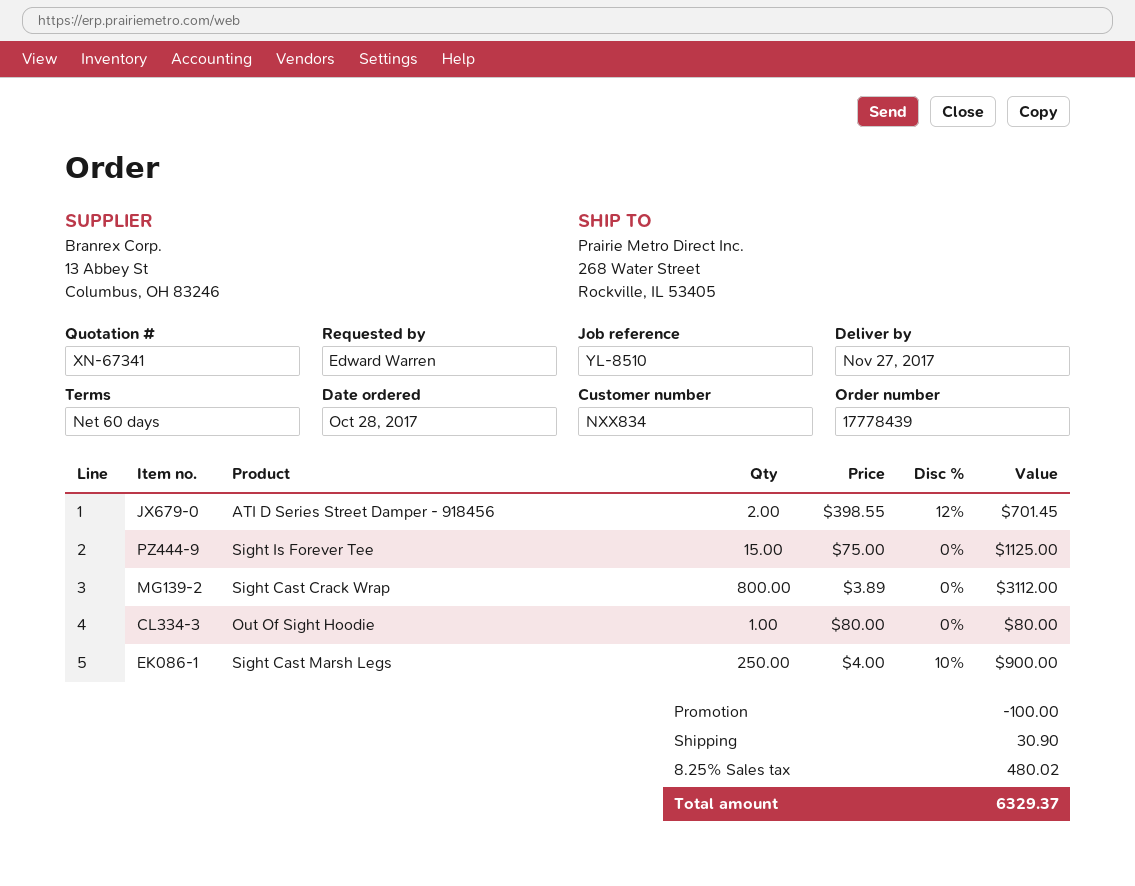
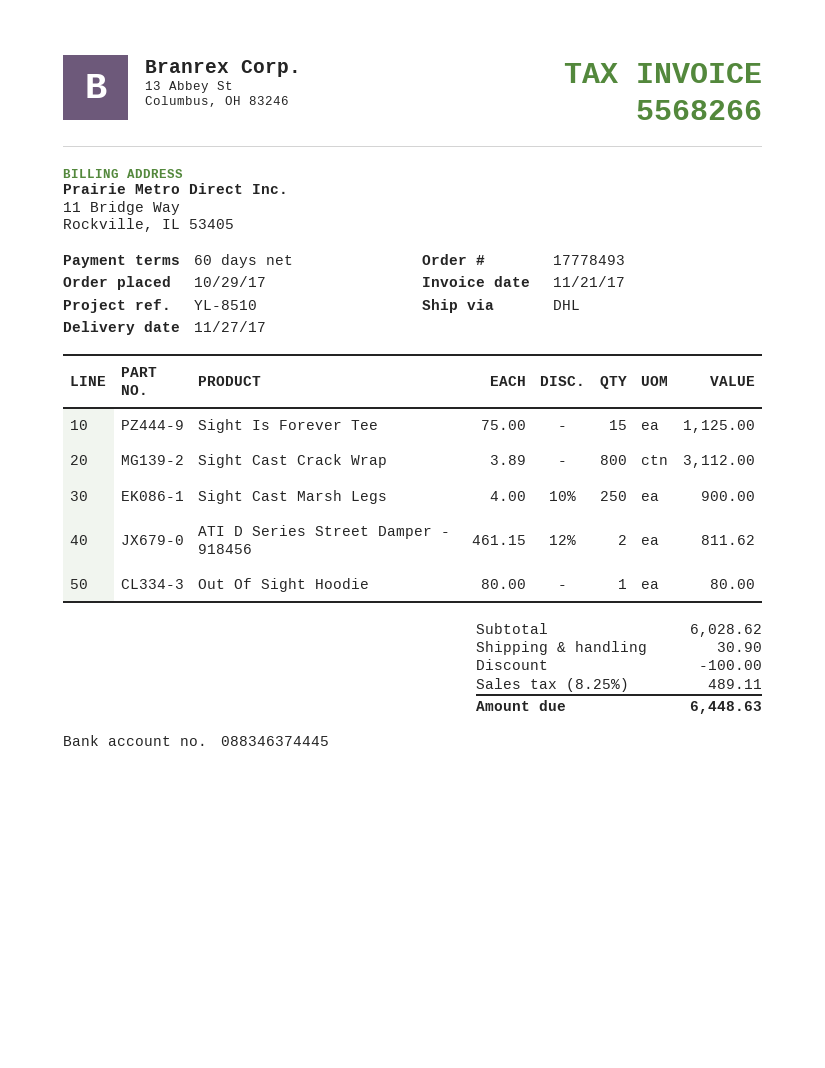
order number: 17778439 -> 17778493
order date: 2017-10-28 -> 2017-10-29
ATI D Series Street Damper - 918456: 2 x 398.55 - 12% = 701.45 -> 2 x 461.15 - 12% = 811.62
tax: 8.25% = 480.02 -> 8.25% = 489.11
total: 6329.37 -> 6448.63

